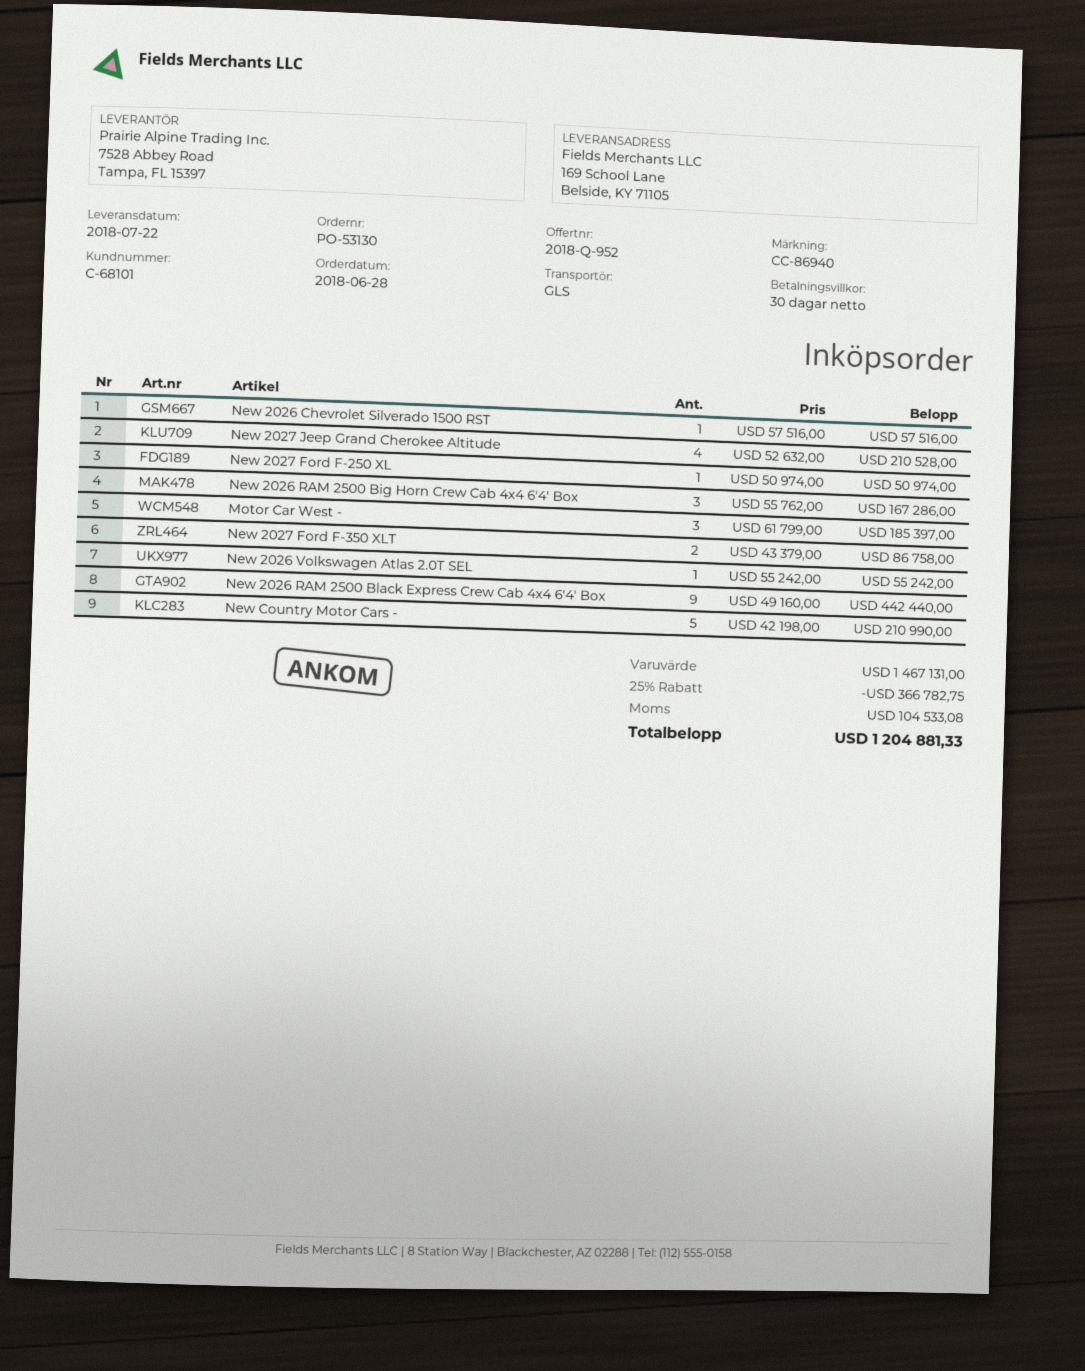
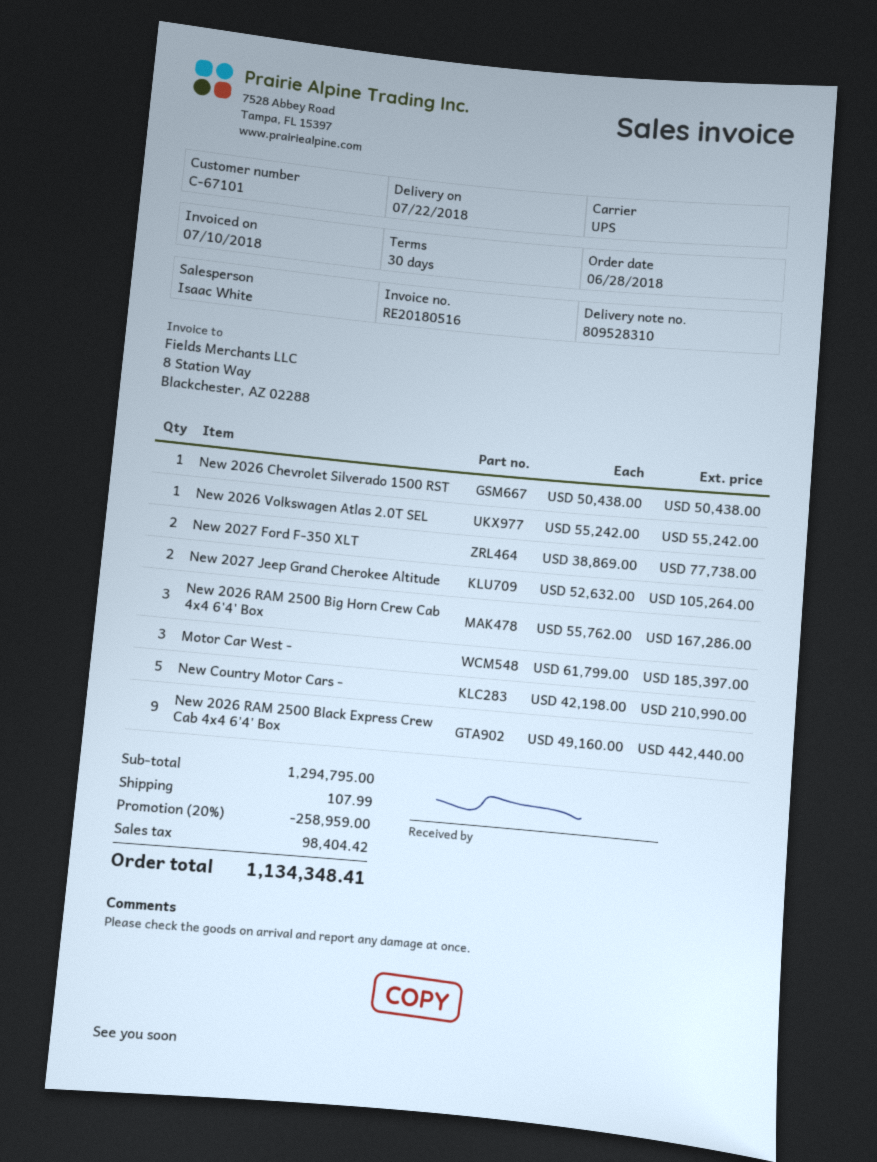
customer number: C-68101 -> C-67101
shipping method: GLS -> UPS
New 2026 Chevrolet Silverado 1500 RST: 1 x 57516.00 = 57516.00 -> 1 x 50438.00 = 50438.00
New 2027 Jeep Grand Cherokee Altitude: 4 x 52632.00 = 210528.00 -> 2 x 52632.00 = 105264.00
New 2027 Ford F-250 XL: 1 x 50974.00 = 50974.00 -> none
New 2027 Ford F-350 XLT: 2 x 43379.00 = 86758.00 -> 2 x 38869.00 = 77738.00
subtotal: 1467131.00 -> 1294795.00
discount: 25% = 366782.75 -> 20% = 258959.00
shipping: none -> 107.99
tax: 104533.08 -> 98404.42
total: 1204881.33 -> 1134348.41

